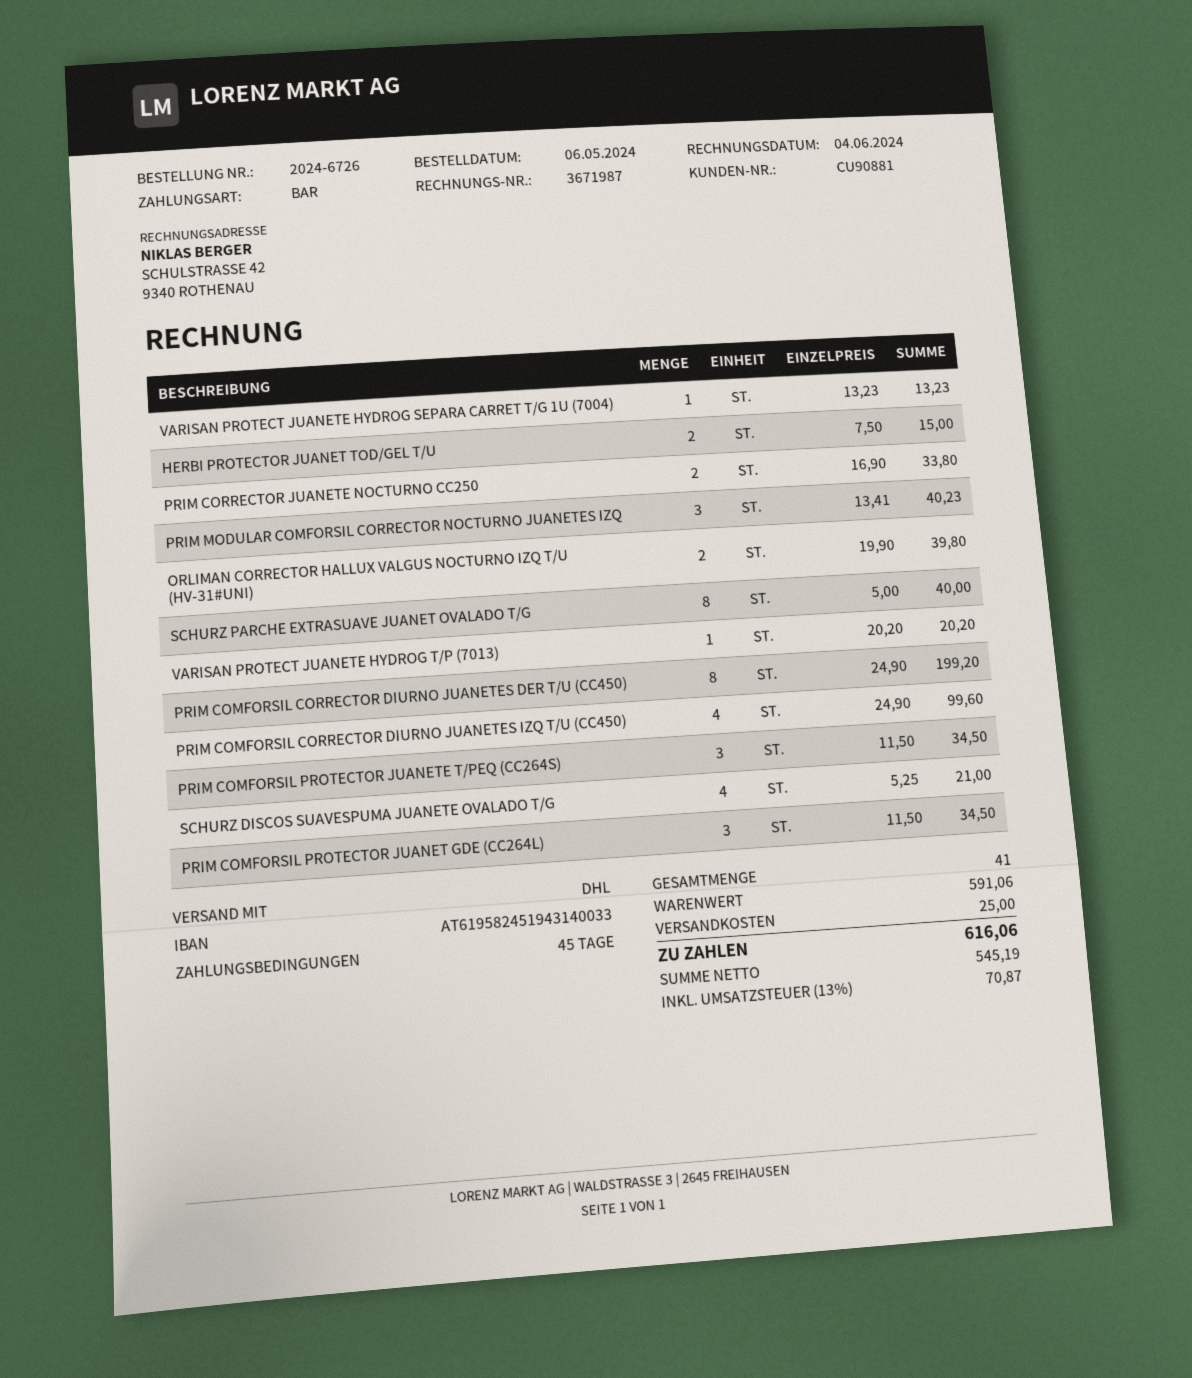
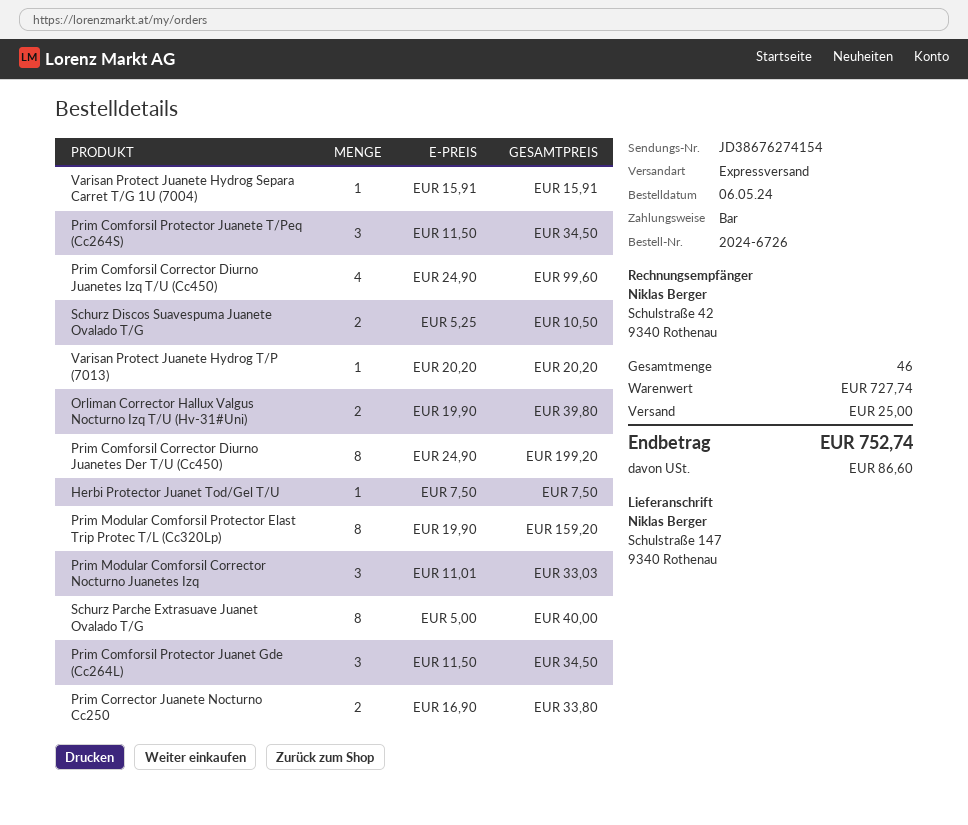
shipping method: DHL -> express
VARISAN PROTECT JUANETE HYDROG SEPARA CARRET T/G 1U (7004): 1 x 13.23 = 13.23 -> 1 x 15.91 = 15.91
HERBI PROTECTOR JUANET TOD/GEL T/U: 2 x 7.50 = 15.00 -> 1 x 7.50 = 7.50
PRIM MODULAR COMFORSIL CORRECTOR NOCTURNO JUANETES IZQ: 3 x 13.41 = 40.23 -> 3 x 11.01 = 33.03
SCHURZ DISCOS SUAVESPUMA JUANETE OVALADO T/G: 4 x 5.25 = 21.00 -> 2 x 5.25 = 10.50
Prim Modular Comforsil Protector Elast Trip Protec T/L (Cc320Lp): none -> 8 x 19.90 = 159.20
total quantity: 41 -> 46
subtotal: 591.06 -> 727.74
tax: 70.87 -> 86.60
total: 616.06 -> 752.74

